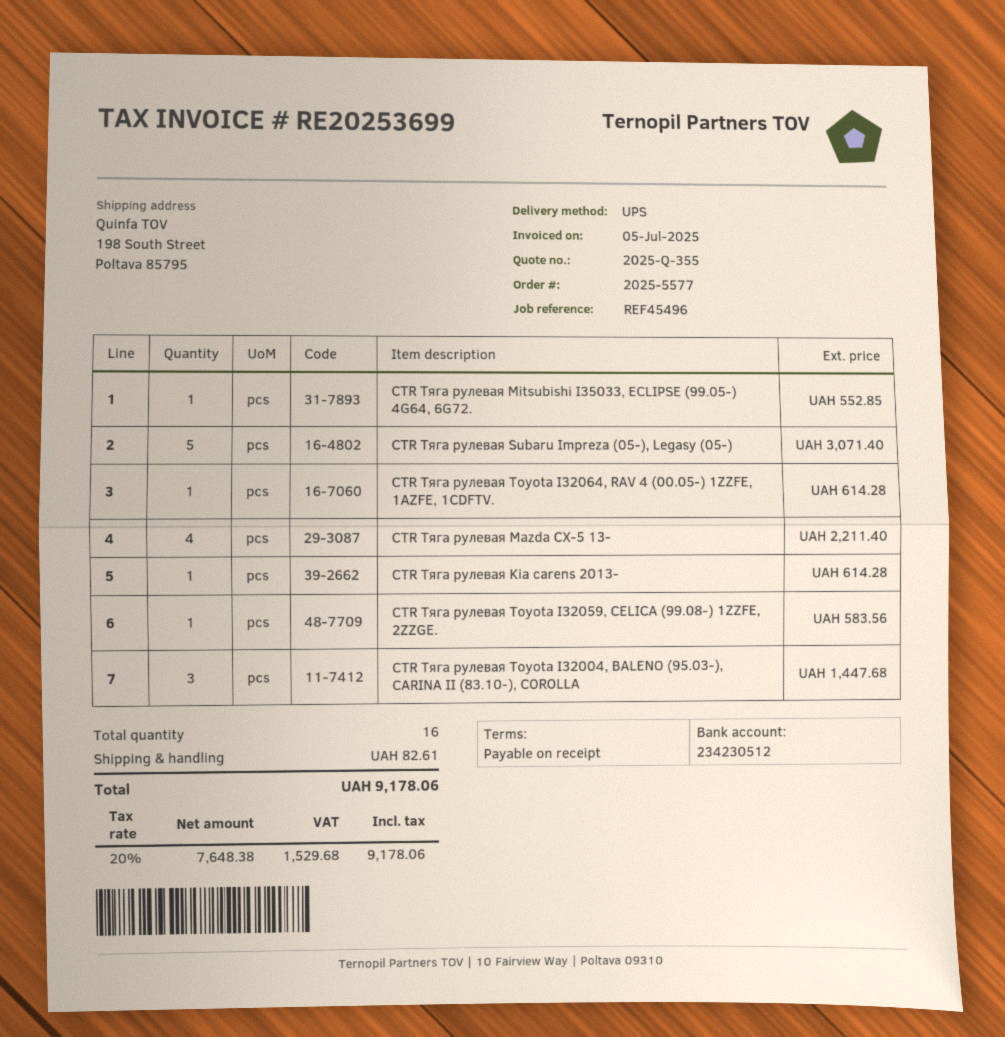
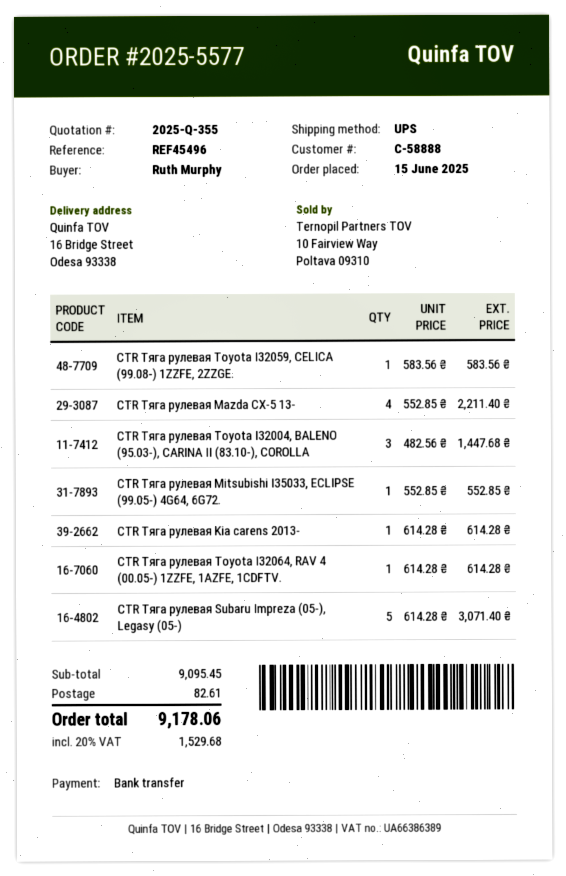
ship to: 198 South Street, Poltava 85795 -> 16 Bridge Street, Odesa 93338

